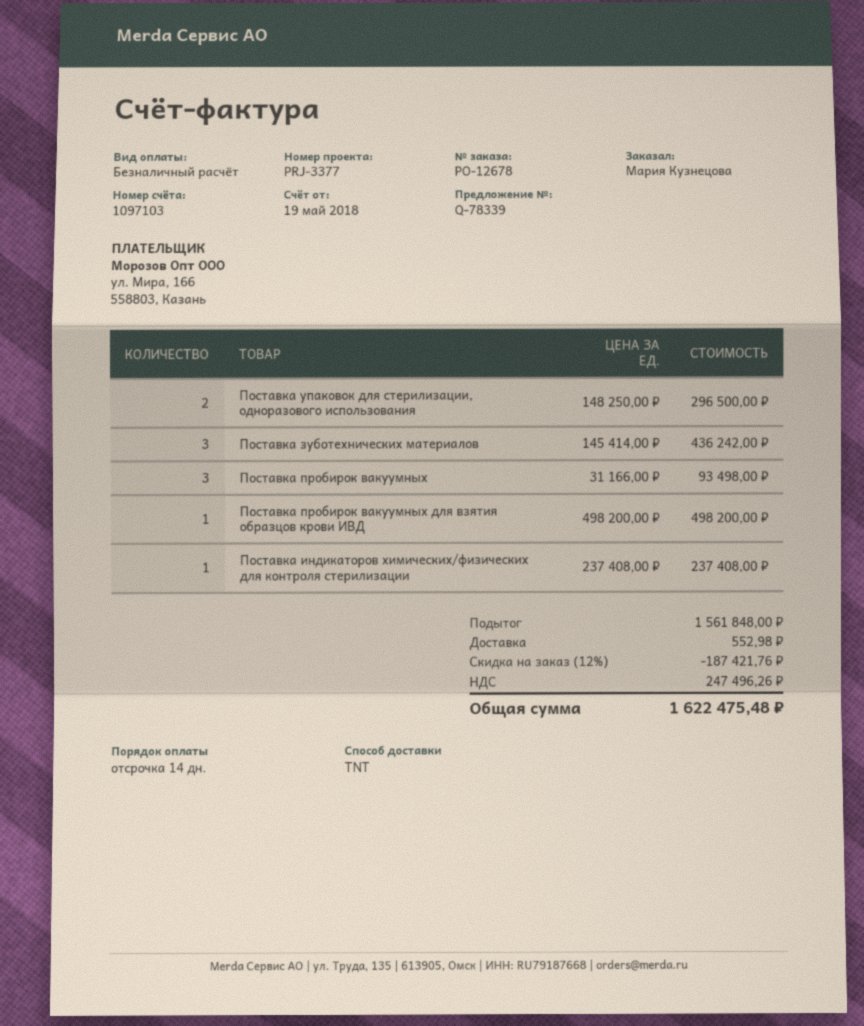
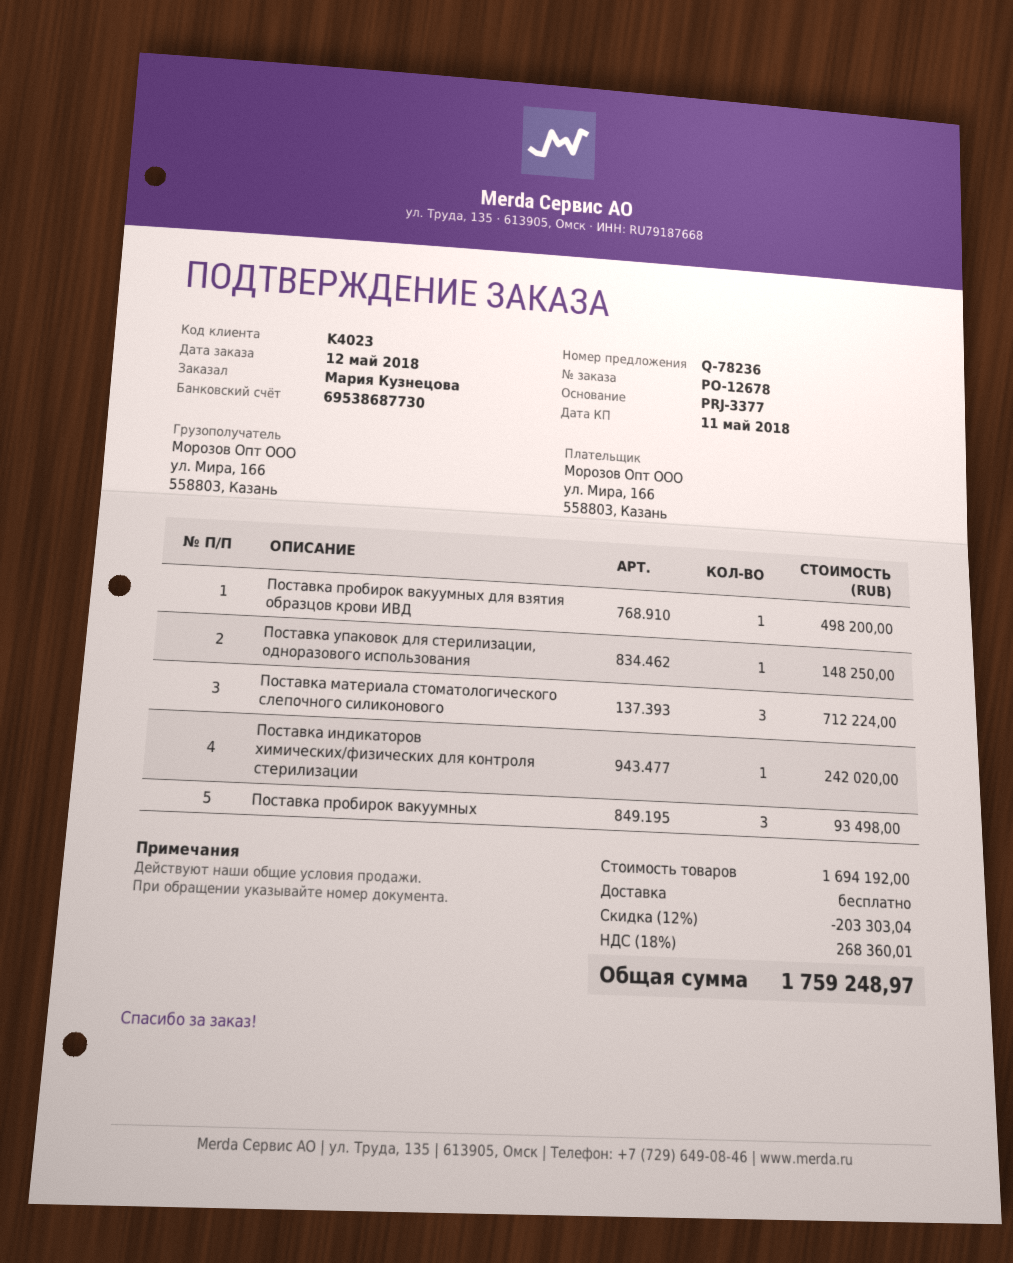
quote number: Q-78339 -> Q-78236
Поставка упаковок для стерилизации, одноразового использования: 2 for 296500.00 -> 1 for 148250.00
Поставка зуботехнических материалов: 3 for 436242.00 -> none
Поставка индикаторов химических/физических для контроля стерилизации: 1 for 237408.00 -> 1 for 242020.00
Поставка материала стоматологического слепочного силиконового: none -> 3 for 712224.00
subtotal: 1561848.00 -> 1694192.00
discount: 12% = 187421.76 -> 12% = 203303.04
shipping: 552.98 -> 0.00
tax: 247496.26 -> 268360.01
total: 1622475.48 -> 1759248.97

